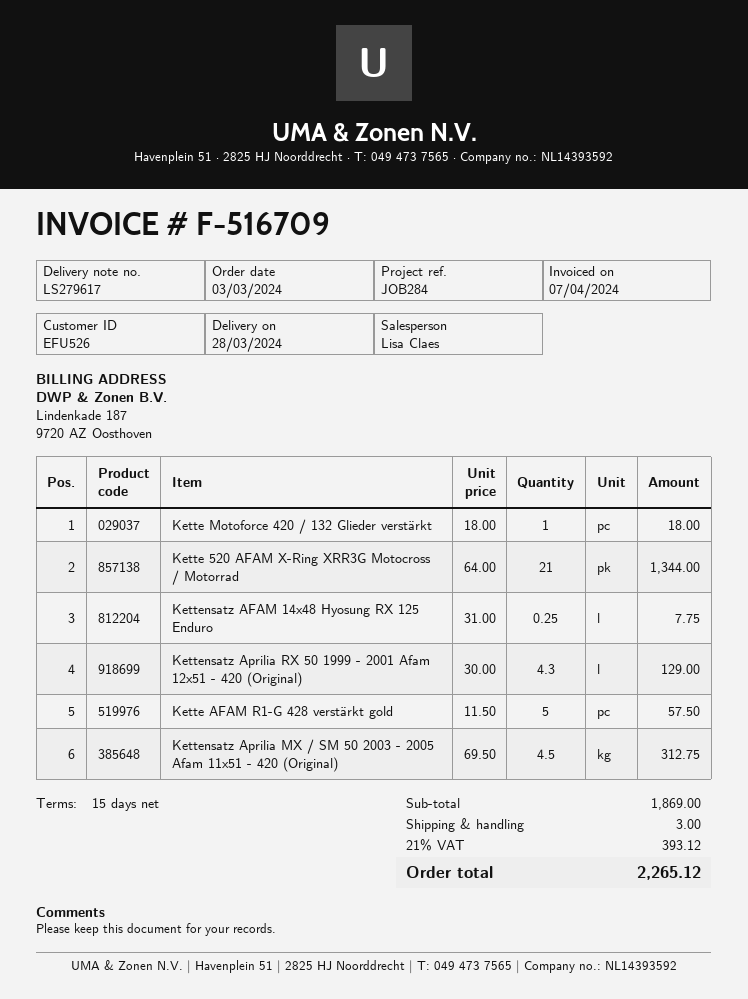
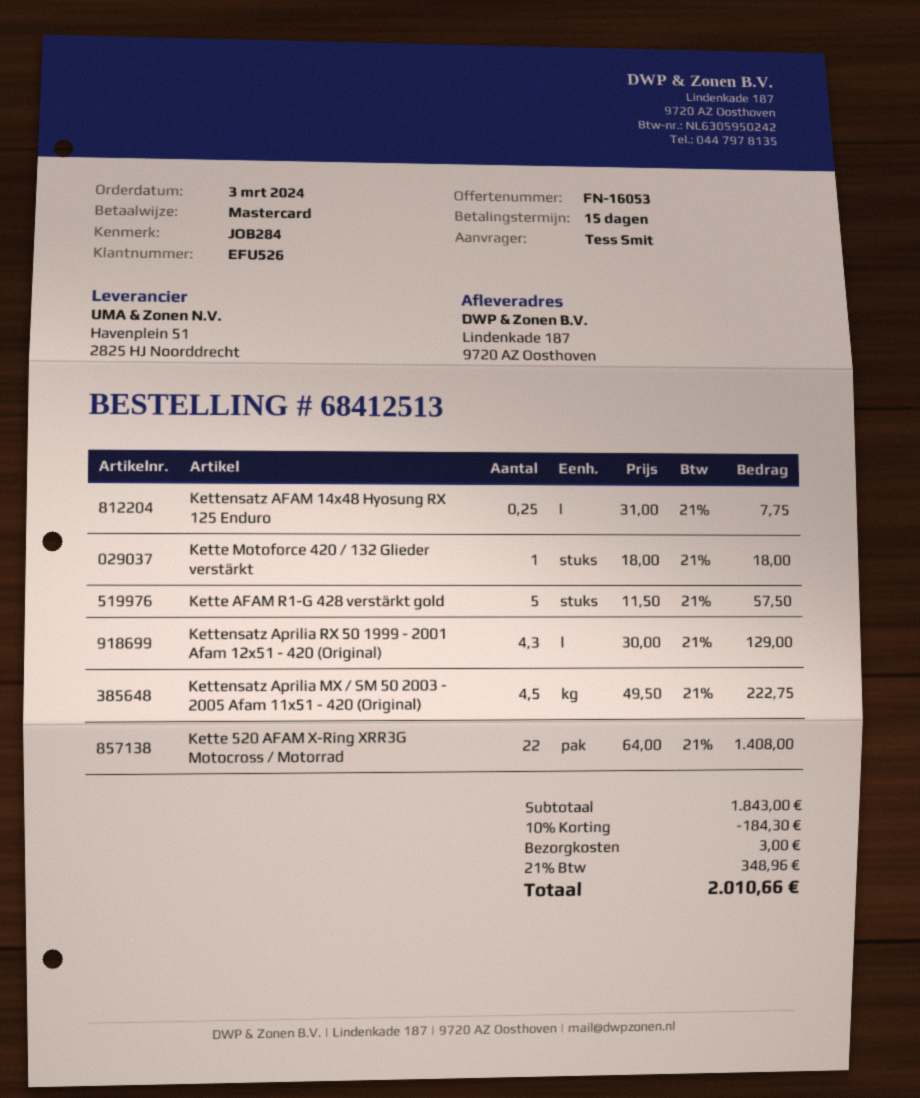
Kette 520 AFAM X-Ring XRR3G Motocross / Motorrad: 21 x 64.00 = 1344.00 -> 22 x 64.00 = 1408.00
Kettensatz Aprilia MX / SM 50 2003 - 2005 Afam 11x51 - 420 (Original): 4.5 x 69.50 = 312.75 -> 4.5 x 49.50 = 222.75
subtotal: 1869.00 -> 1843.00
discount: none -> 10% = 184.30
tax: 21% = 393.12 -> 21% = 348.96
total: 2265.12 -> 2010.66

